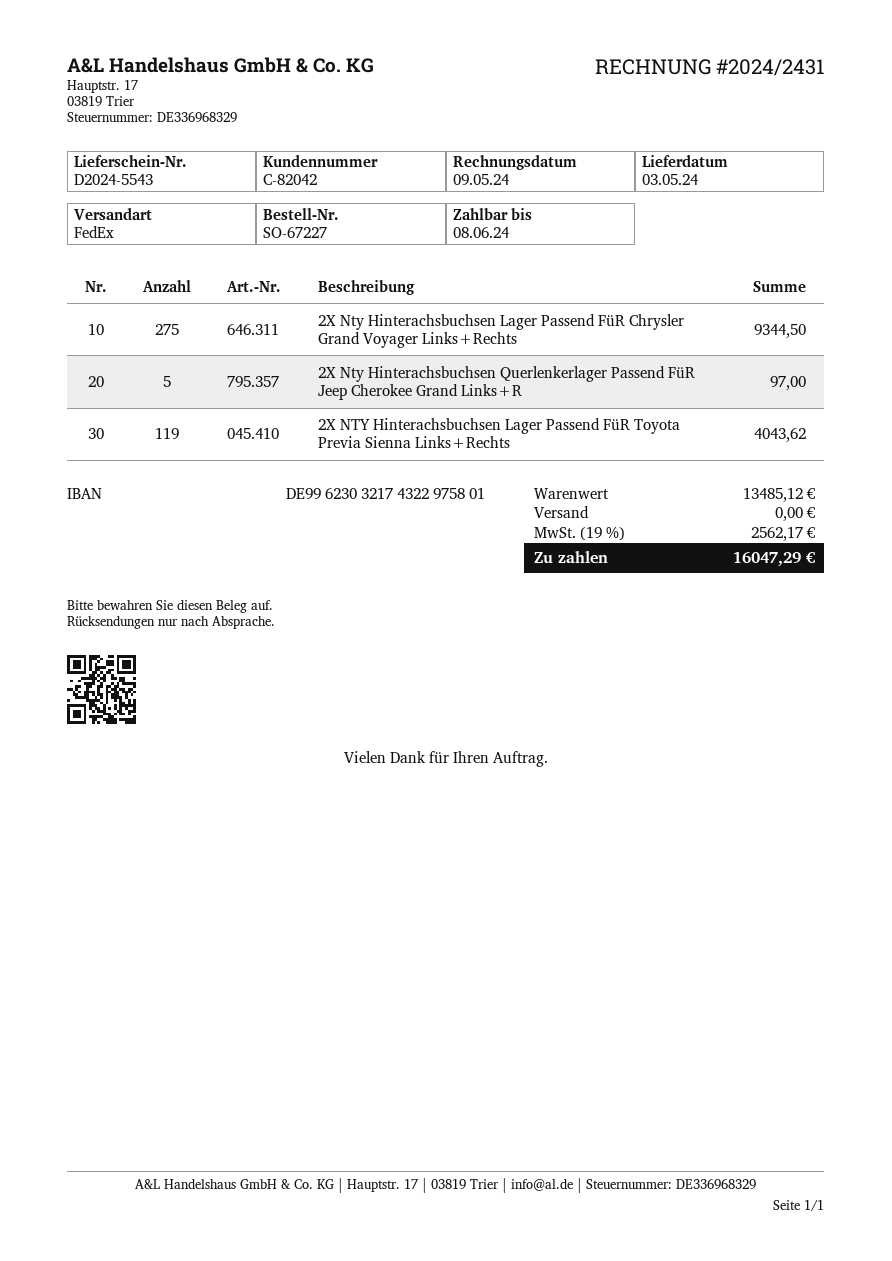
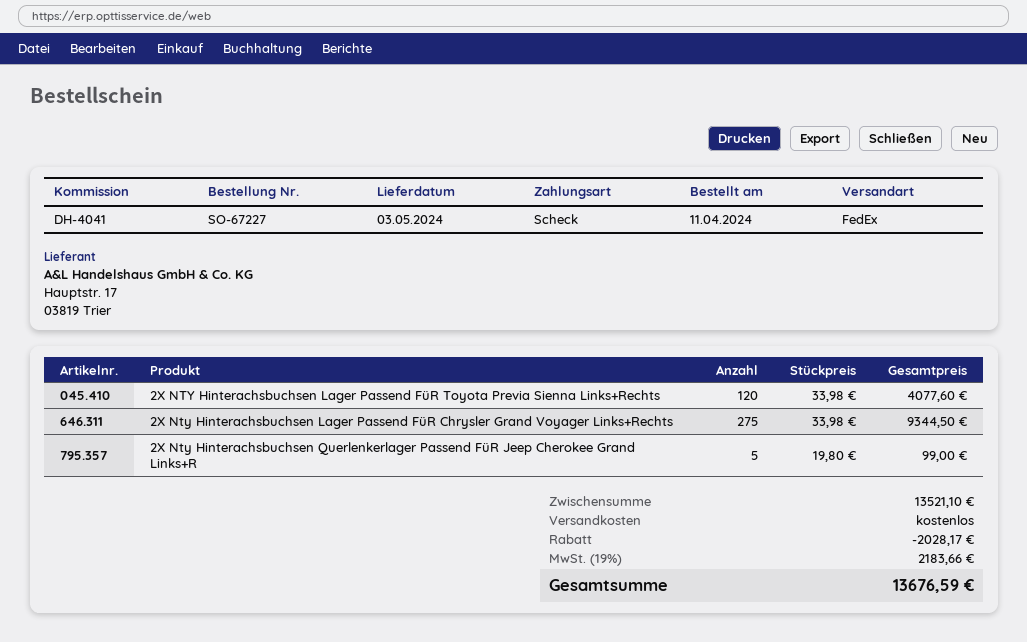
2X Nty Hinterachsbuchsen Querlenkerlager Passend FüR Jeep Cherokee Grand Links+R: 5 for 97.00 -> 5 for 99.00
2X NTY Hinterachsbuchsen Lager Passend FüR Toyota Previa Sienna Links+Rechts: 119 for 4043.62 -> 120 for 4077.60
subtotal: 13485.12 -> 13521.10
discount: none -> 2028.17
tax: 19% = 2562.17 -> 19% = 2183.66
total: 16047.29 -> 13676.59

